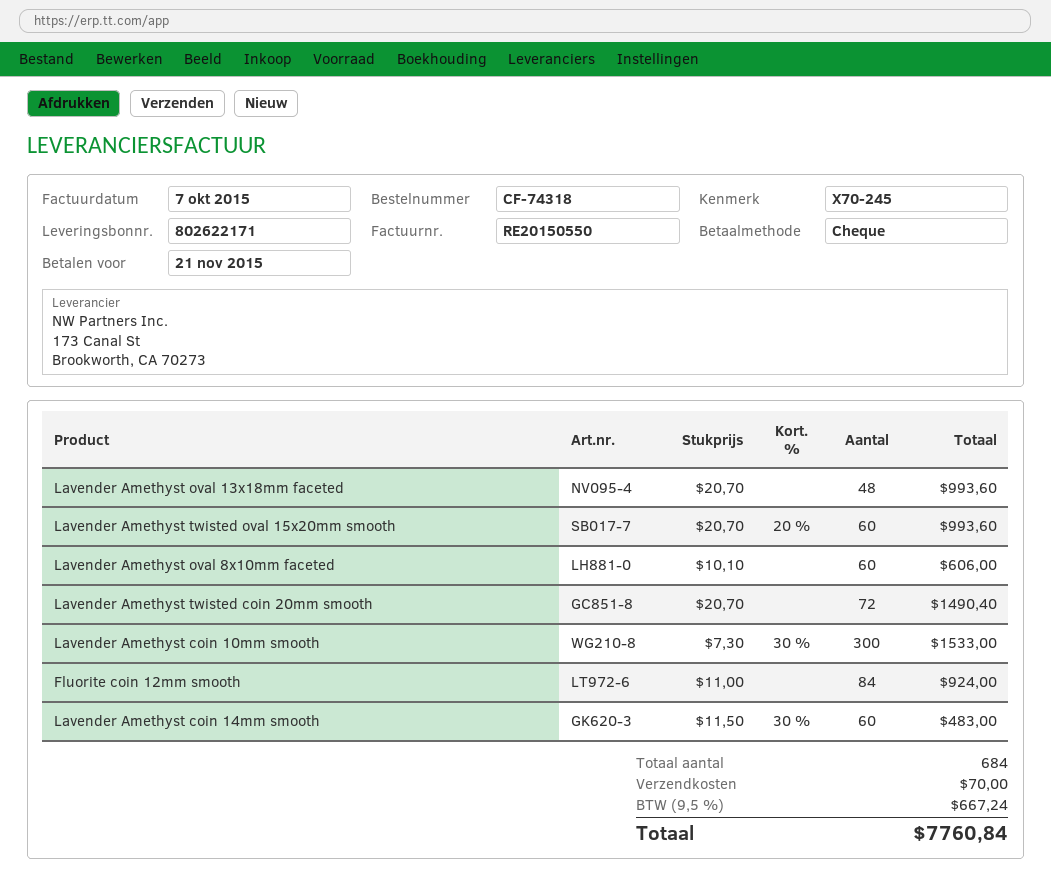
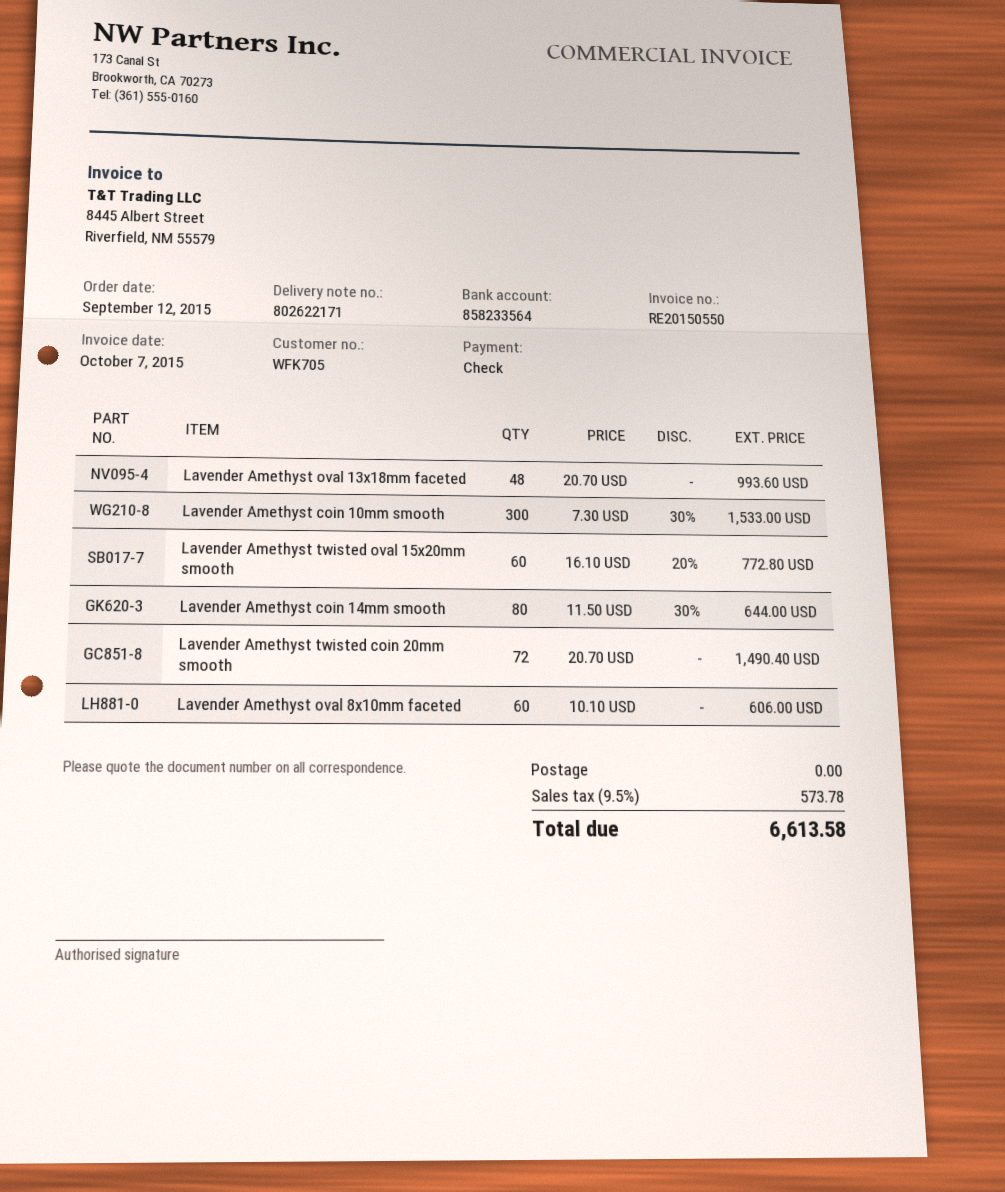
Lavender Amethyst twisted oval 15x20mm smooth: 60 x 20.70 - 20% = 993.60 -> 60 x 16.10 - 20% = 772.80
Fluorite coin 12mm smooth: 84 x 11.00 = 924.00 -> none
Lavender Amethyst coin 14mm smooth: 60 x 11.50 - 30% = 483.00 -> 80 x 11.50 - 30% = 644.00
shipping: 70.00 -> 0.00
tax: 9.5% = 667.24 -> 9.5% = 573.78
total: 7760.84 -> 6613.58

